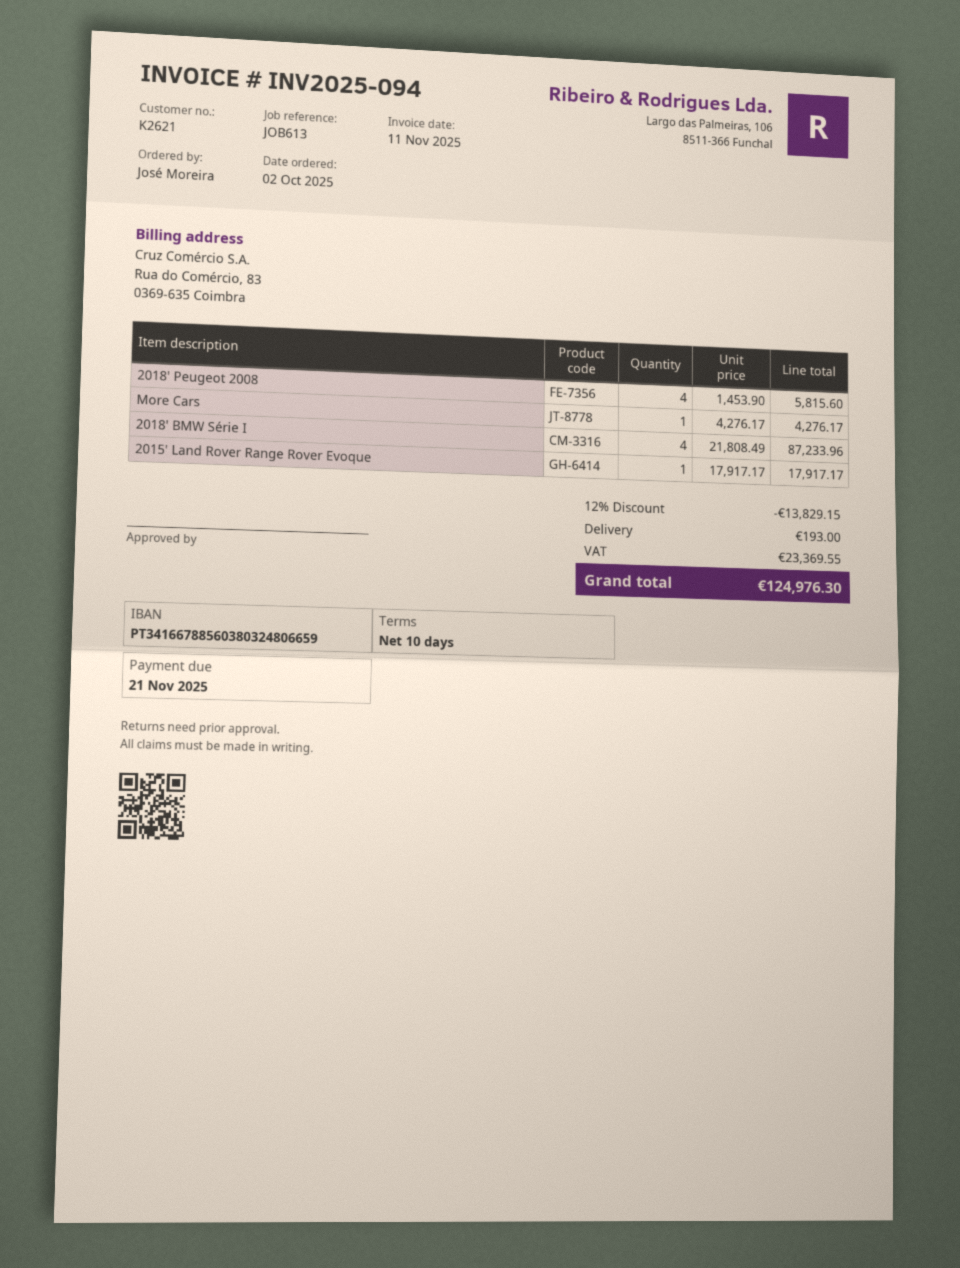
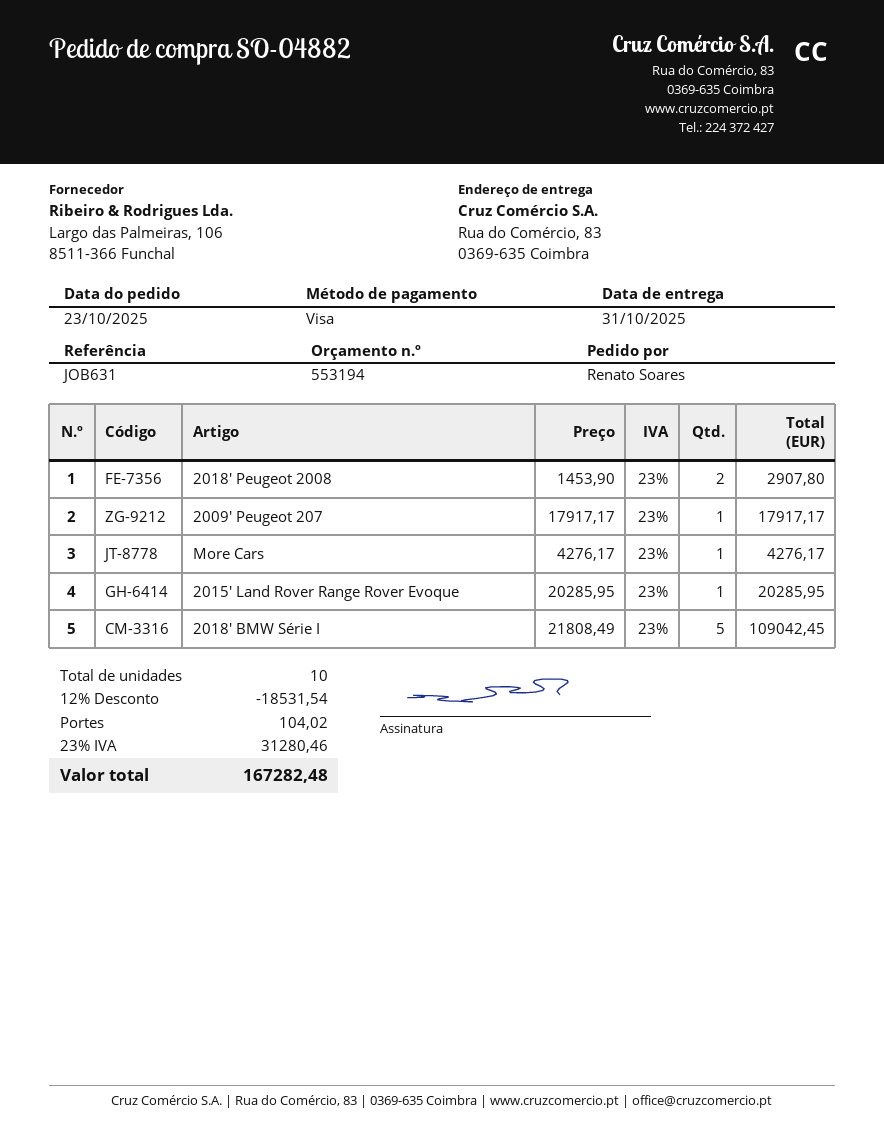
order date: 2025-10-02 -> 2025-10-23
reference: JOB613 -> JOB631
ordered by: José Moreira -> Renato Soares
2018' Peugeot 2008: 4 x 1453.90 = 5815.60 -> 2 x 1453.90 = 2907.80
2018' BMW Série I: 4 x 21808.49 = 87233.96 -> 5 x 21808.49 = 109042.45
2015' Land Rover Range Rover Evoque: 1 x 17917.17 = 17917.17 -> 1 x 20285.95 = 20285.95
2009' Peugeot 207: none -> 1 x 17917.17 = 17917.17
discount: 12% = 13829.15 -> 12% = 18531.54
shipping: 193.00 -> 104.02
tax: 23369.55 -> 31280.46
total: 124976.30 -> 167282.48

